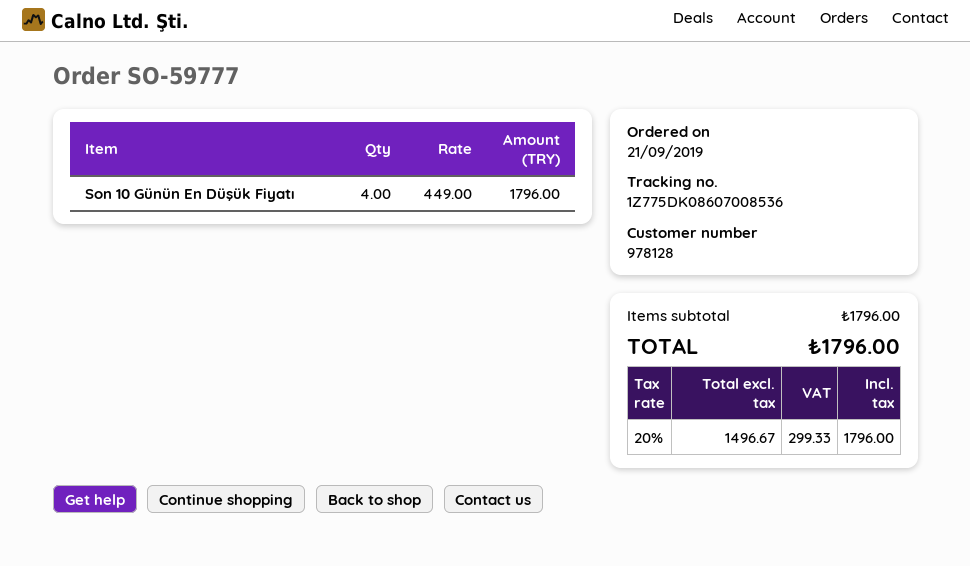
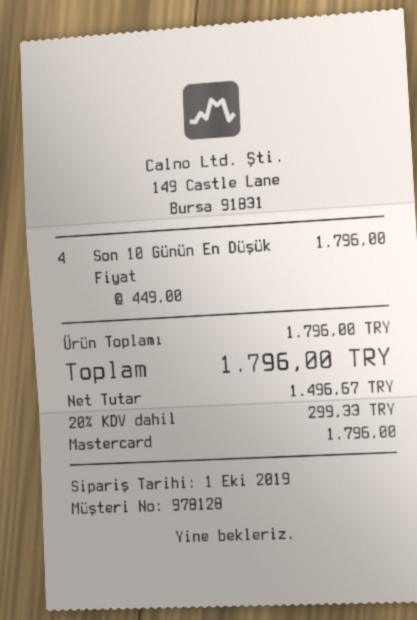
order date: 2019-09-21 -> 2019-10-01

